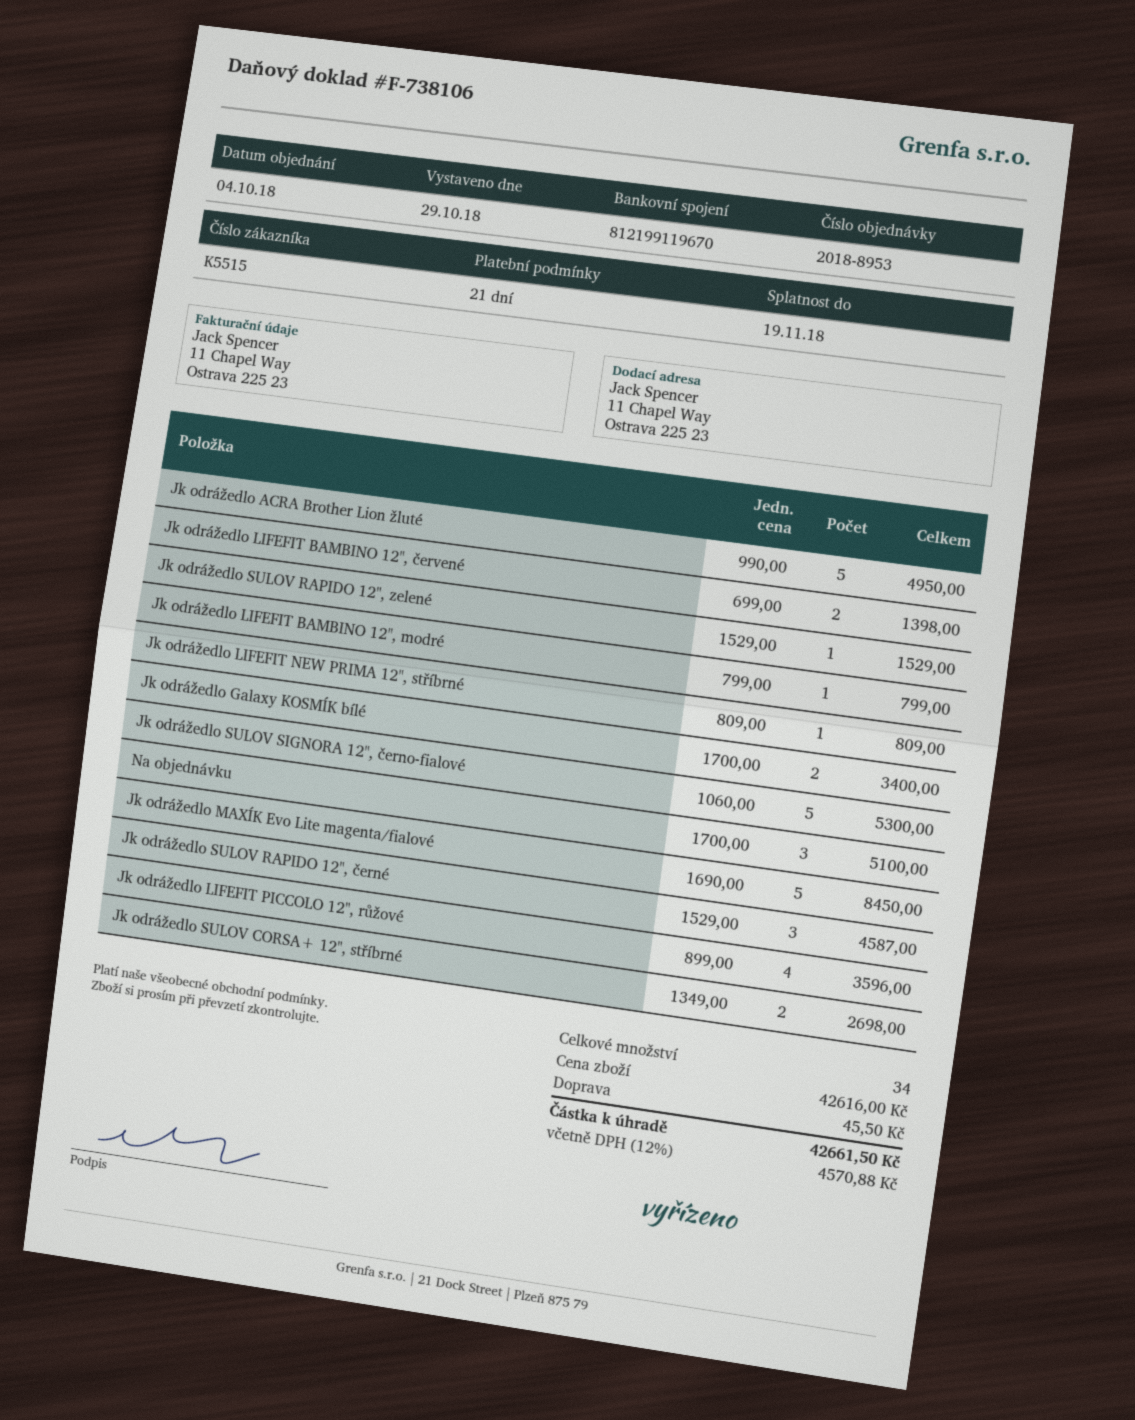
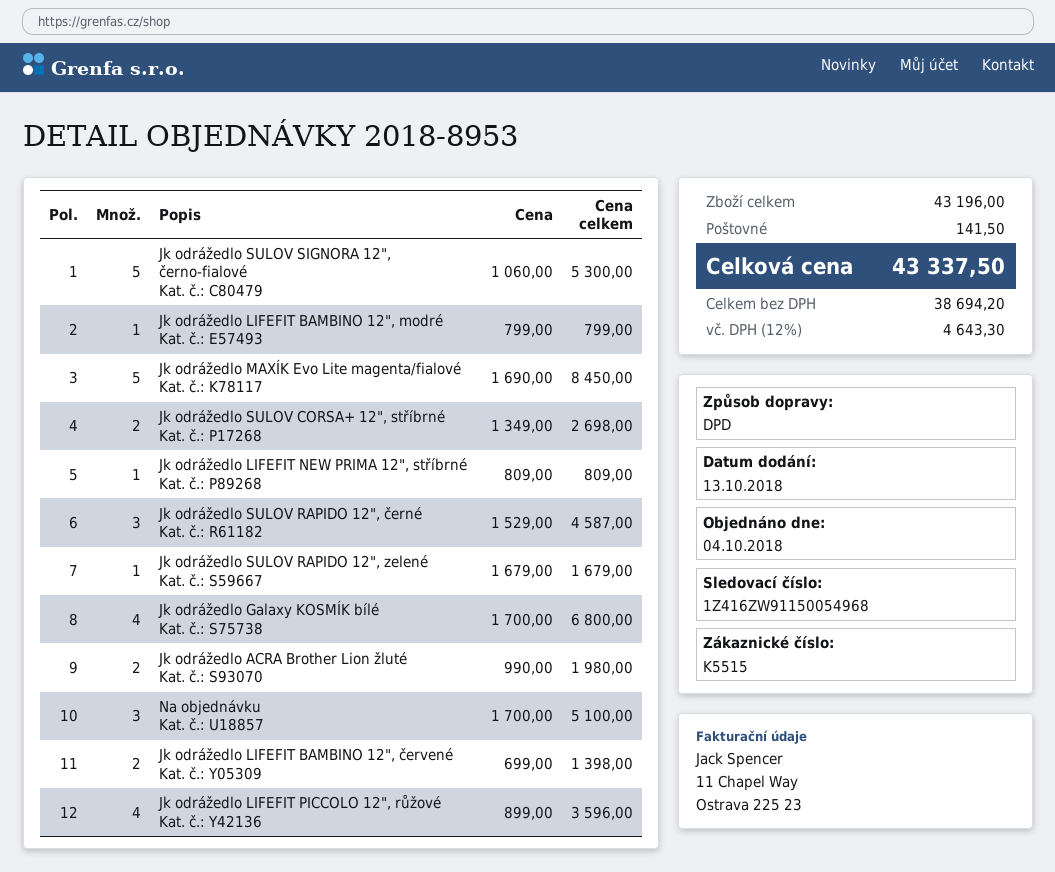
Jk odrážedlo ACRA Brother Lion žluté: 5 x 990.00 = 4950.00 -> 2 x 990.00 = 1980.00
Jk odrážedlo SULOV RAPIDO 12", zelené: 1 x 1529.00 = 1529.00 -> 1 x 1679.00 = 1679.00
Jk odrážedlo Galaxy KOSMÍK bílé: 2 x 1700.00 = 3400.00 -> 4 x 1700.00 = 6800.00
subtotal: 42616.00 -> 43196.00
shipping: 45.50 -> 141.50
tax: 12% = 4570.88 -> 12% = 4643.30
total: 42661.50 -> 43337.50

